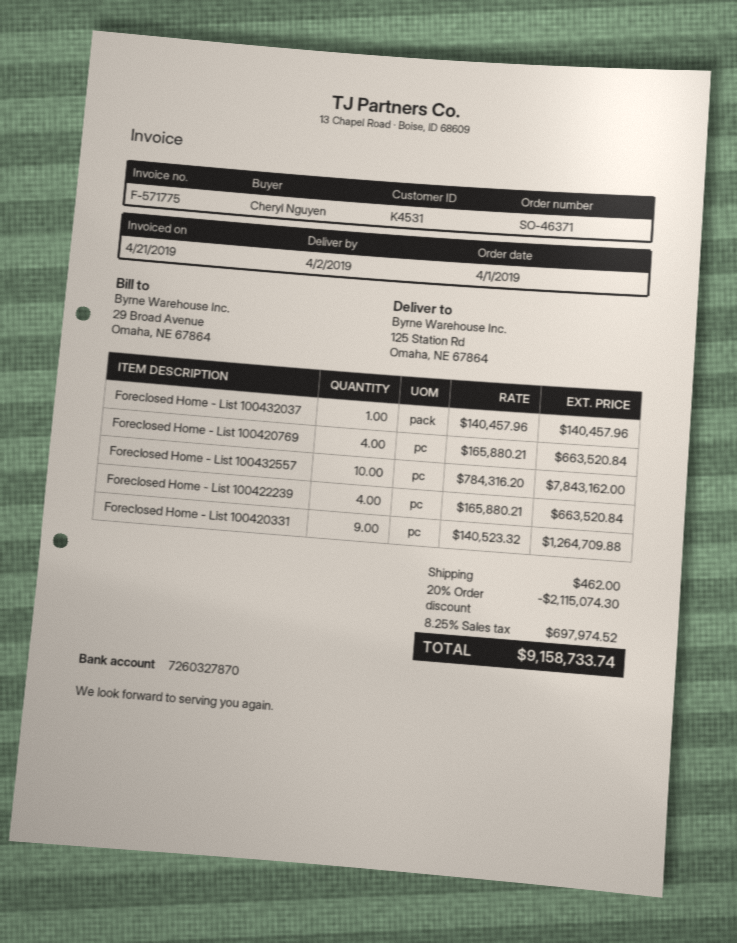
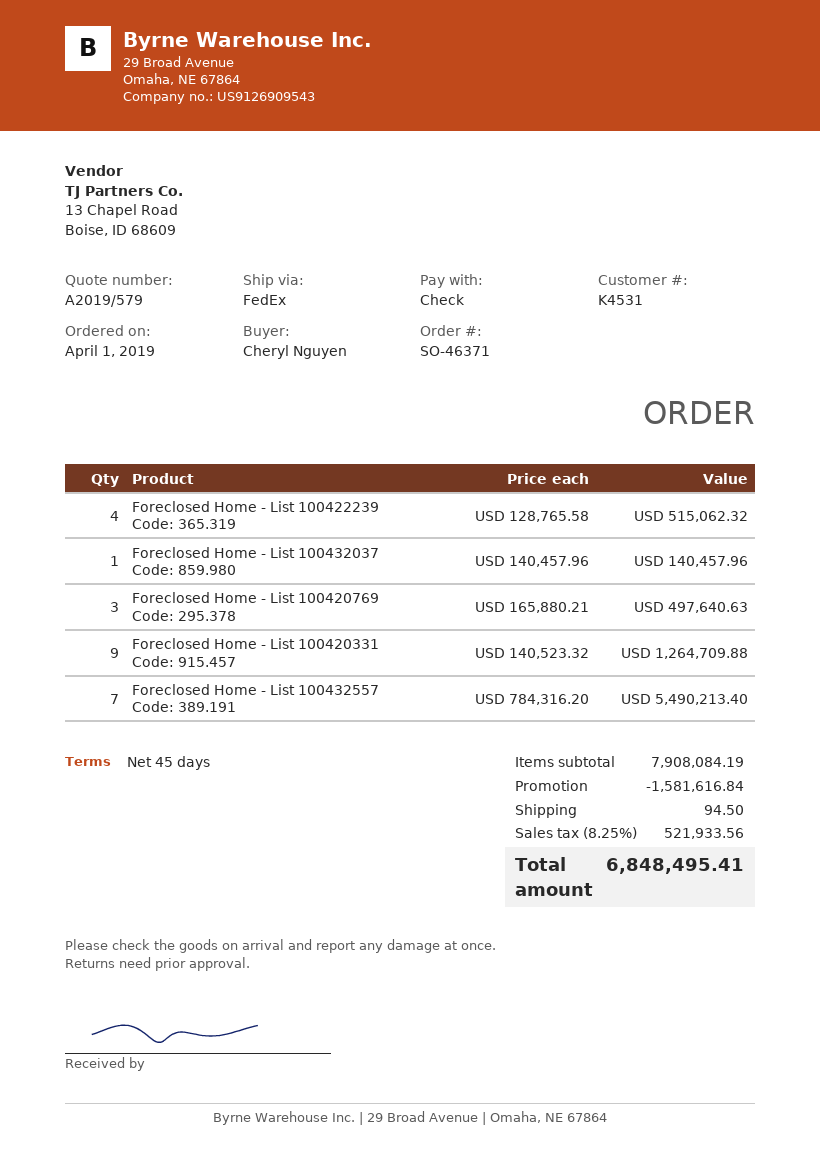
Foreclosed Home - List 100420769: 4 x 165880.21 = 663520.84 -> 3 x 165880.21 = 497640.63
Foreclosed Home - List 100432557: 10 x 784316.20 = 7843162.00 -> 7 x 784316.20 = 5490213.40
Foreclosed Home - List 100422239: 4 x 165880.21 = 663520.84 -> 4 x 128765.58 = 515062.32
discount: 2115074.30 -> 1581616.84
shipping: 462.00 -> 94.50
tax: 8.25% = 697974.52 -> 8.25% = 521933.56
total: 9158733.74 -> 6848495.41

